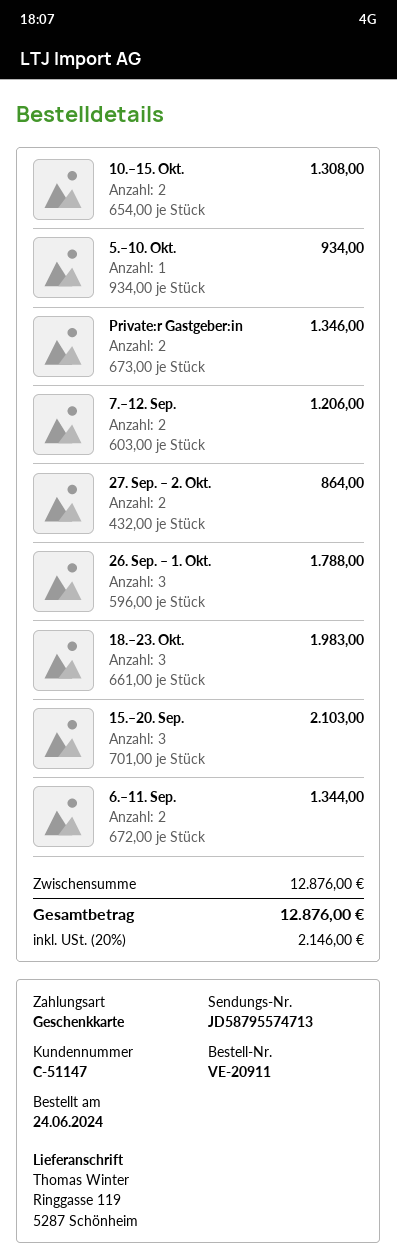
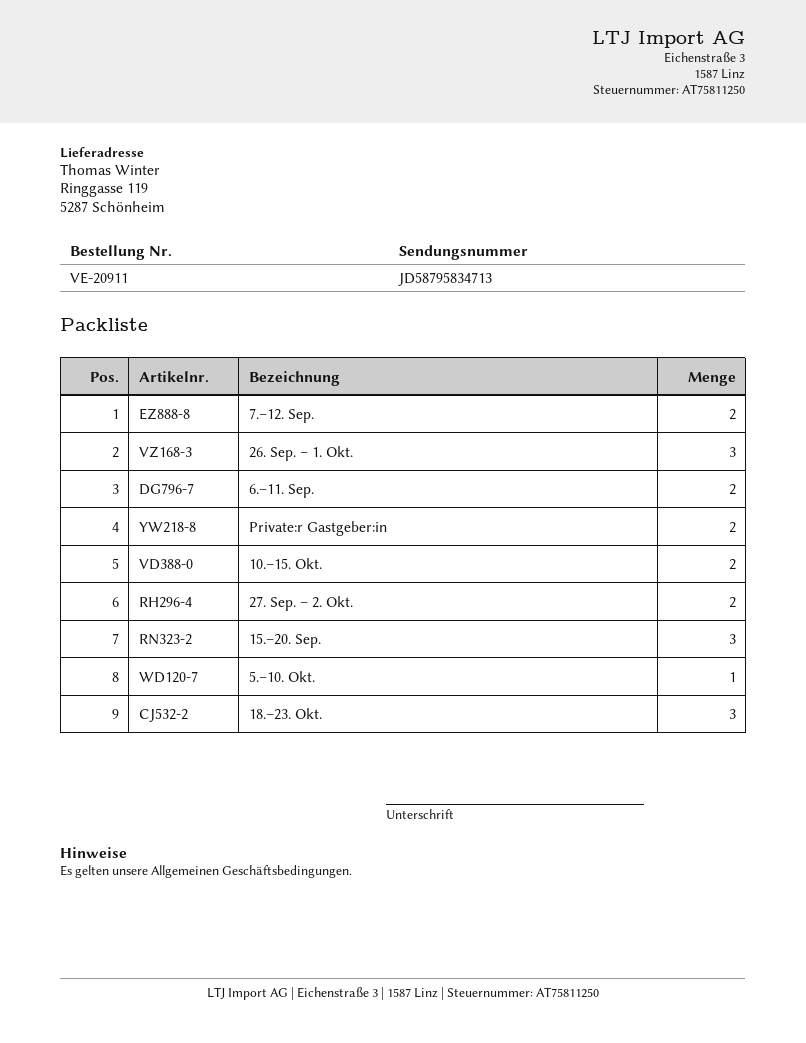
tracking number: JD58795574713 -> JD58795834713

